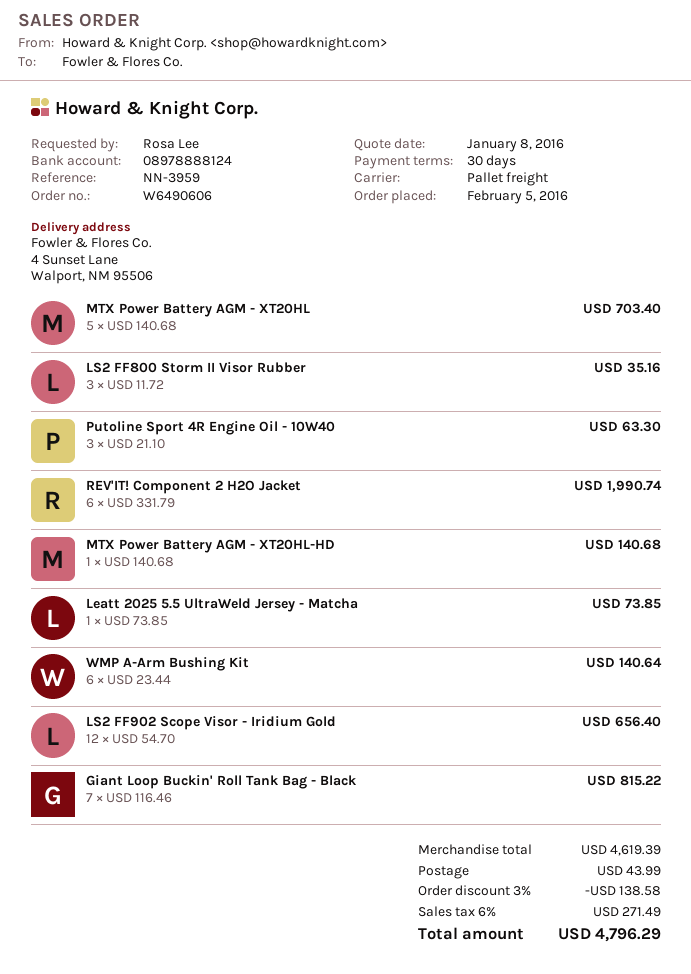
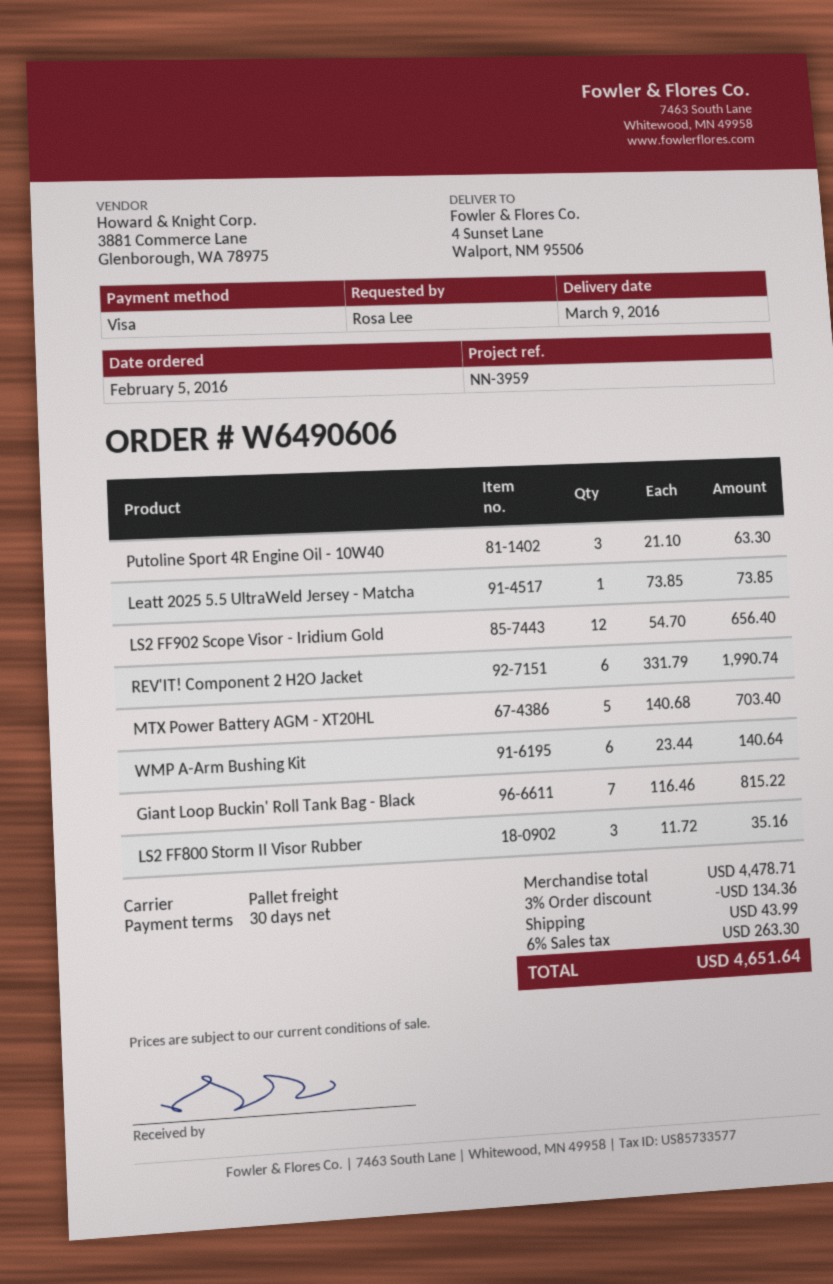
MTX Power Battery AGM - XT20HL-HD: 1 x 140.68 = 140.68 -> none
subtotal: 4619.39 -> 4478.71
discount: 3% = 138.58 -> 3% = 134.36
tax: 6% = 271.49 -> 6% = 263.30
total: 4796.29 -> 4651.64

